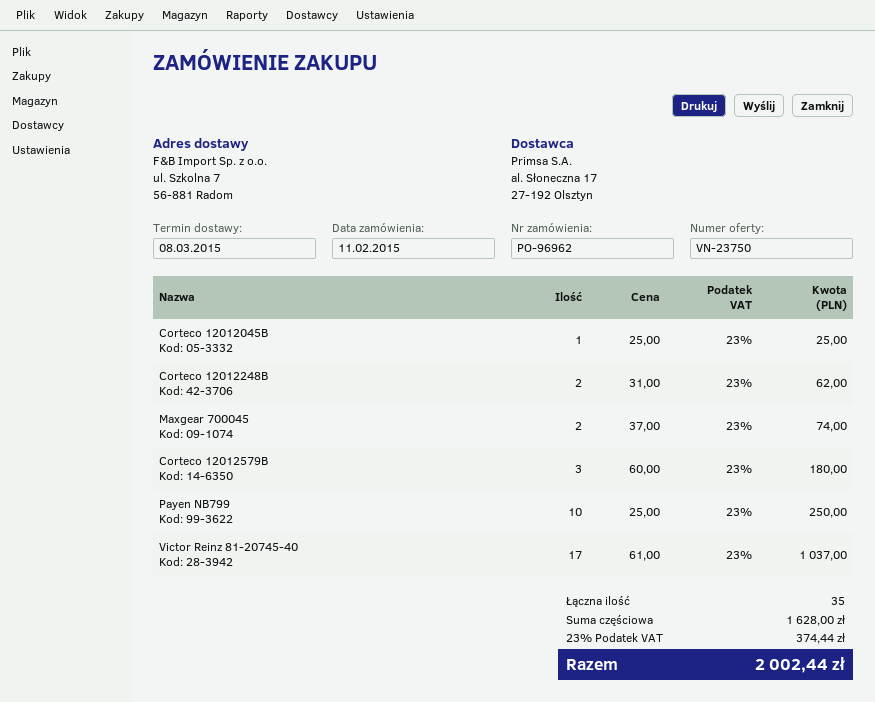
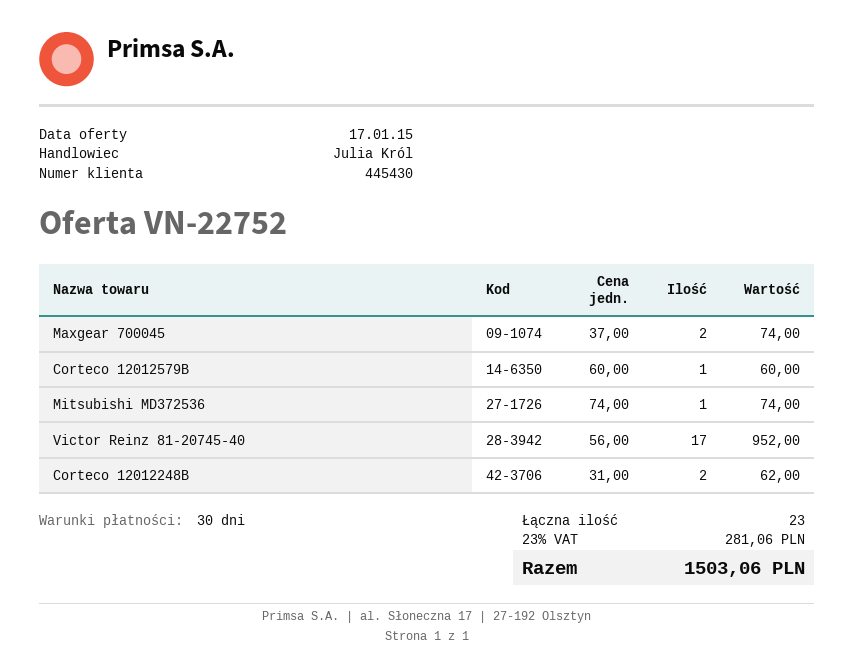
quote number: VN-23750 -> VN-22752
Corteco 12012045B: 1 x 25.00 = 25.00 -> none
Corteco 12012579B: 3 x 60.00 = 180.00 -> 1 x 60.00 = 60.00
Payen NB799: 10 x 25.00 = 250.00 -> none
Victor Reinz 81-20745-40: 17 x 61.00 = 1037.00 -> 17 x 56.00 = 952.00
Mitsubishi MD372536: none -> 1 x 74.00 = 74.00
total quantity: 35 -> 23
tax: 23% = 374.44 -> 23% = 281.06
total: 2002.44 -> 1503.06

